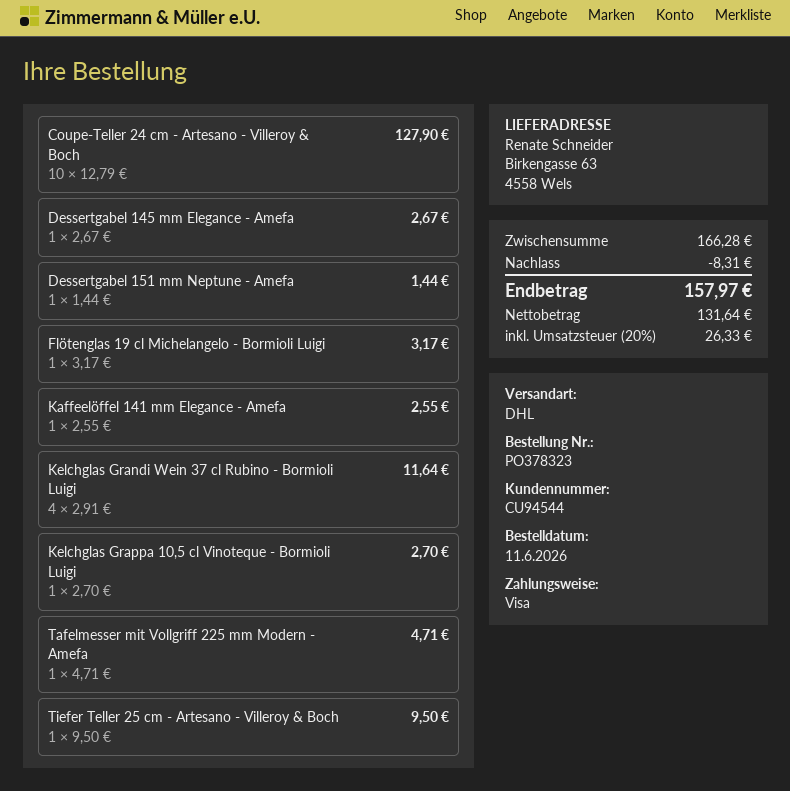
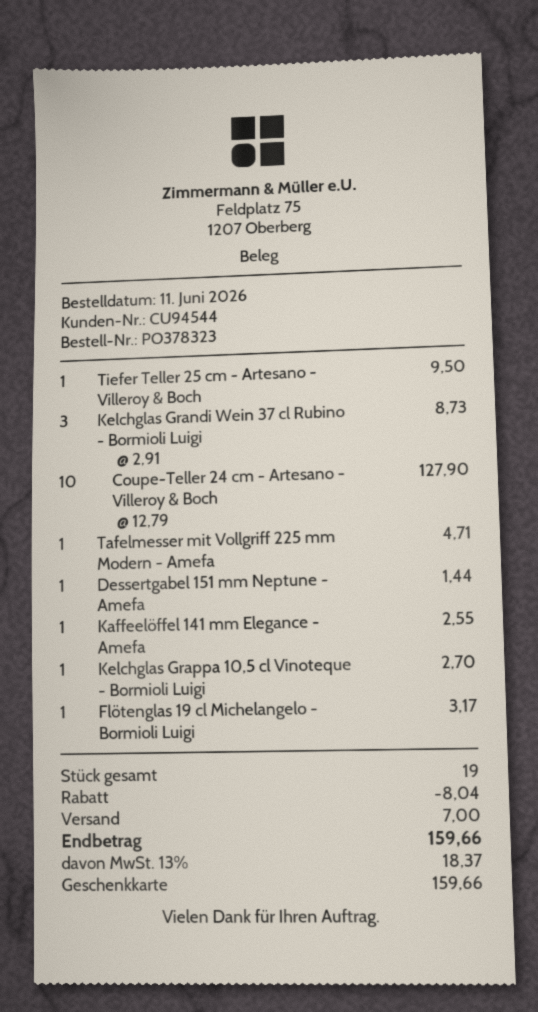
payment method: Visa -> gift card
Dessertgabel 145 mm Elegance - Amefa: 1 x 2.67 = 2.67 -> none
Kelchglas Grandi Wein 37 cl Rubino - Bormioli Luigi: 4 x 2.91 = 11.64 -> 3 x 2.91 = 8.73
discount: 8.31 -> 8.04
shipping: none -> 7.00
tax: 20% = 26.33 -> 13% = 18.37
total: 157.97 -> 159.66

